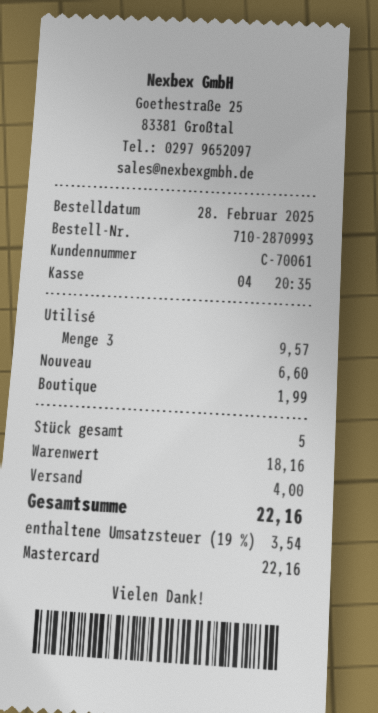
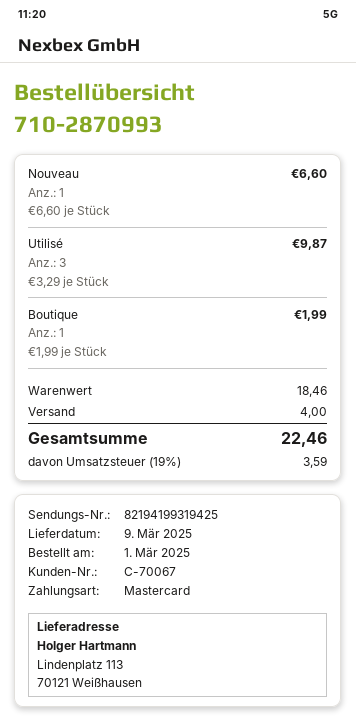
order date: 2025-02-28 -> 2025-03-01
customer number: C-70061 -> C-70067
Utilisé: 3 for 9.57 -> 3 for 9.87
subtotal: 18.16 -> 18.46
tax: 19% = 3.54 -> 19% = 3.59
total: 22.16 -> 22.46

